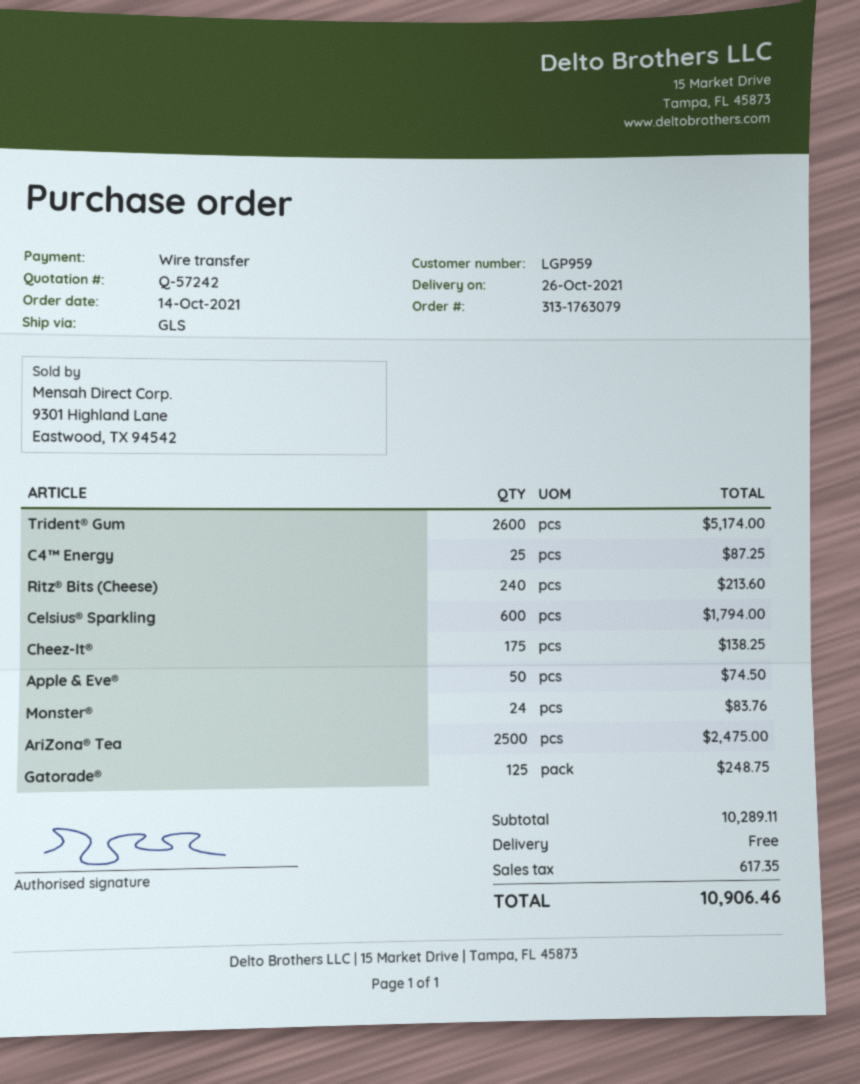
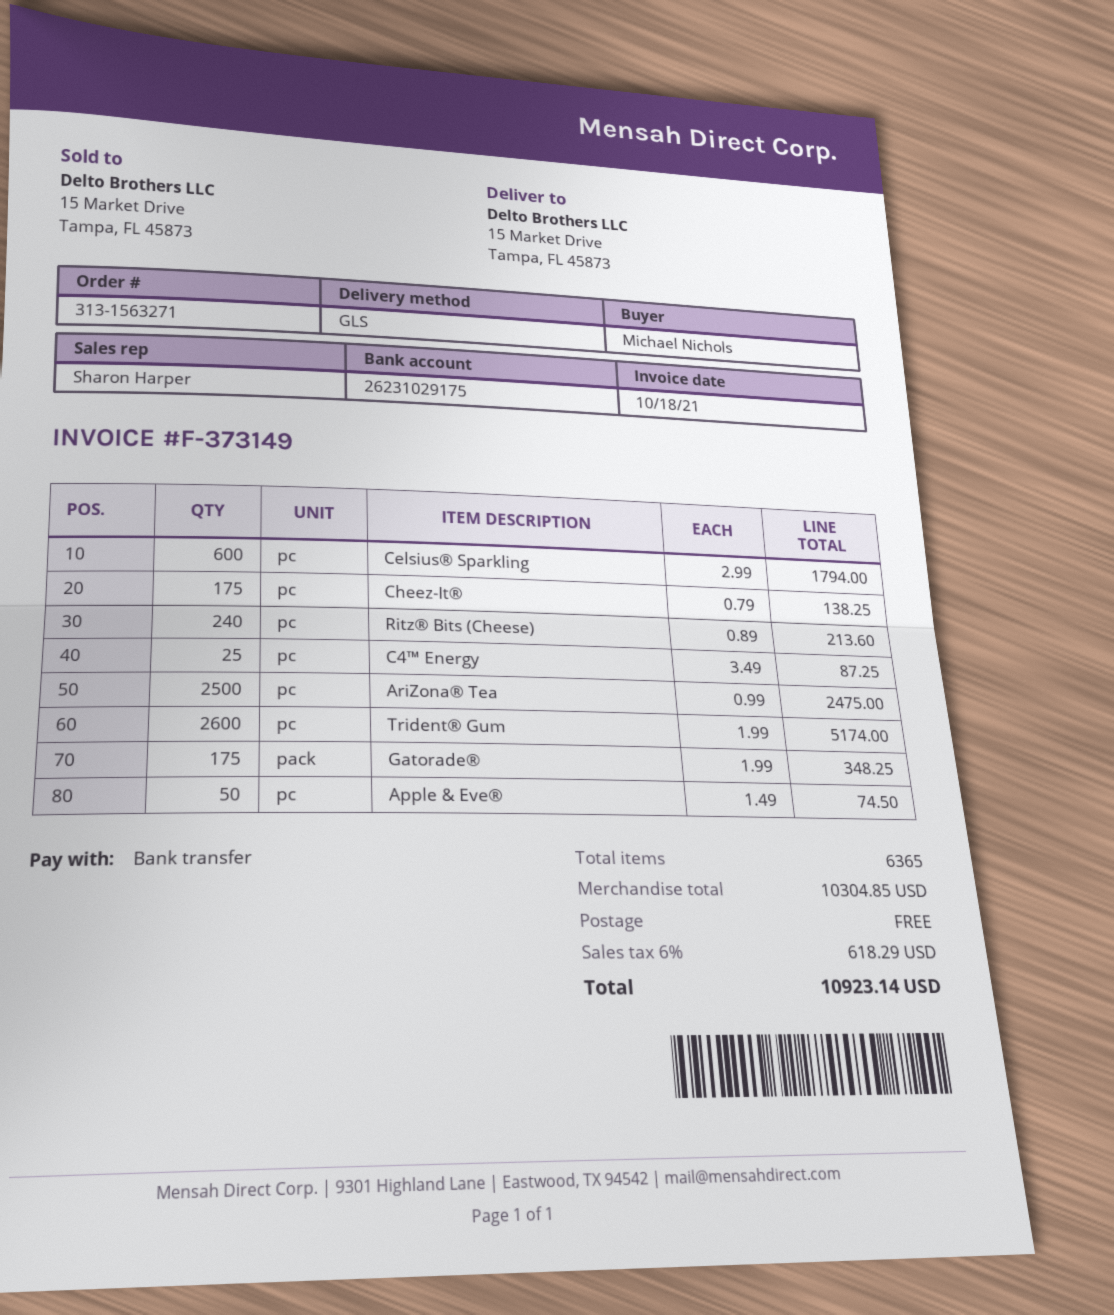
order number: 313-1763079 -> 313-1563271
Monster®: 24 for 83.76 -> none
Gatorade®: 125 for 248.75 -> 175 for 348.25
subtotal: 10289.11 -> 10304.85
tax: 617.35 -> 618.29
total: 10906.46 -> 10923.14

